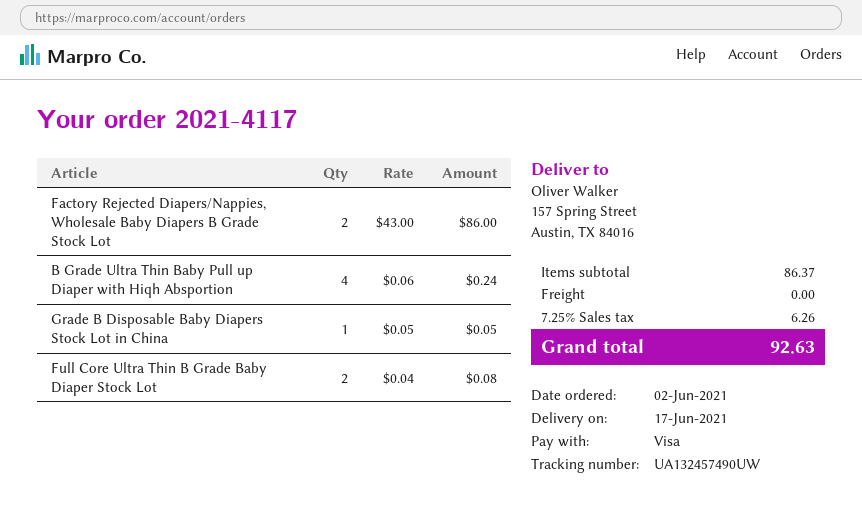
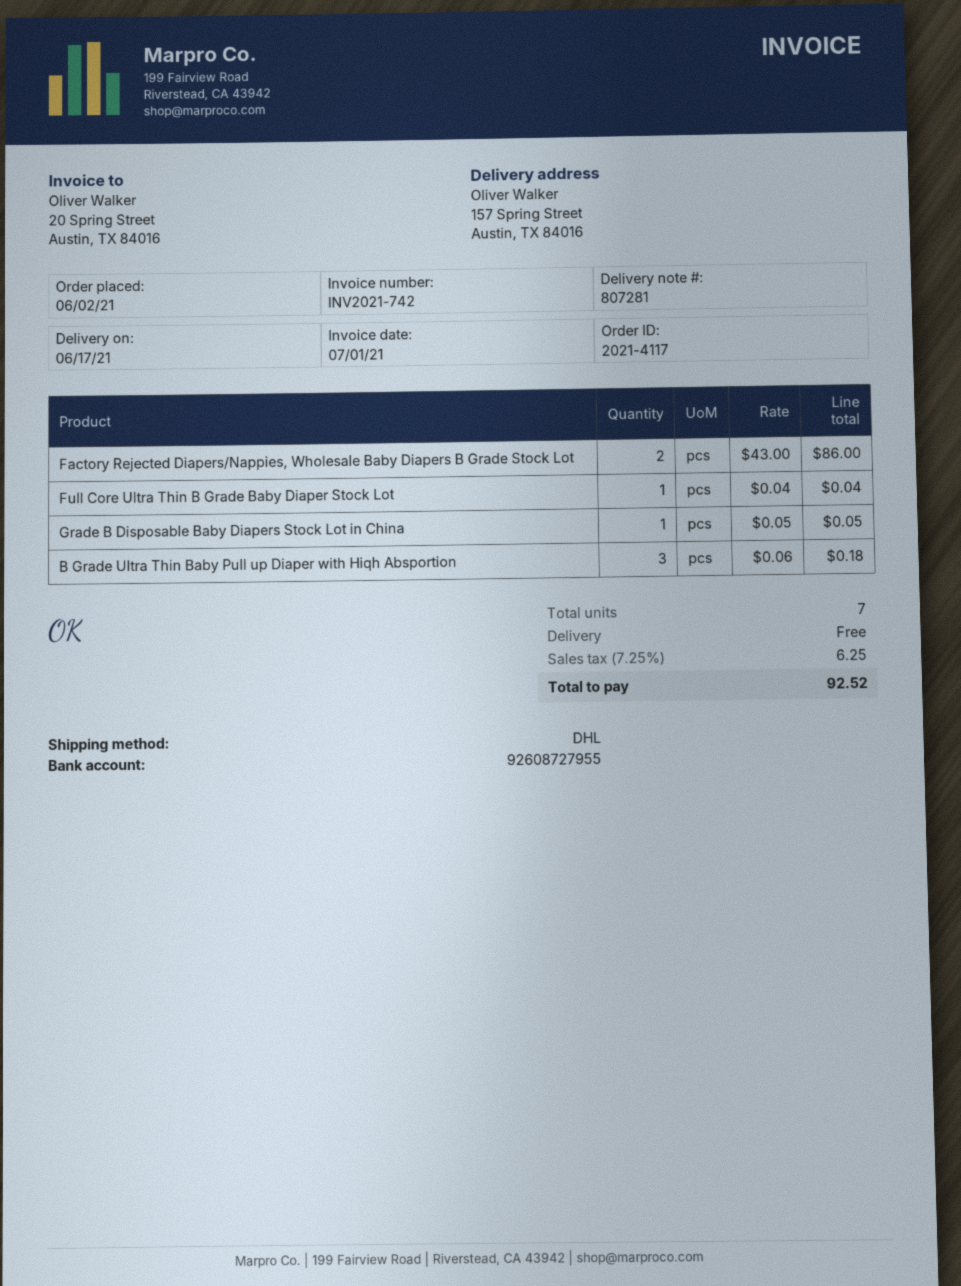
B Grade Ultra Thin Baby Pull up Diaper with Hiqh Absportion: 4 x 0.06 = 0.24 -> 3 x 0.06 = 0.18
Full Core Ultra Thin B Grade Baby Diaper Stock Lot: 2 x 0.04 = 0.08 -> 1 x 0.04 = 0.04
tax: 7.25% = 6.26 -> 7.25% = 6.25
total: 92.63 -> 92.52

